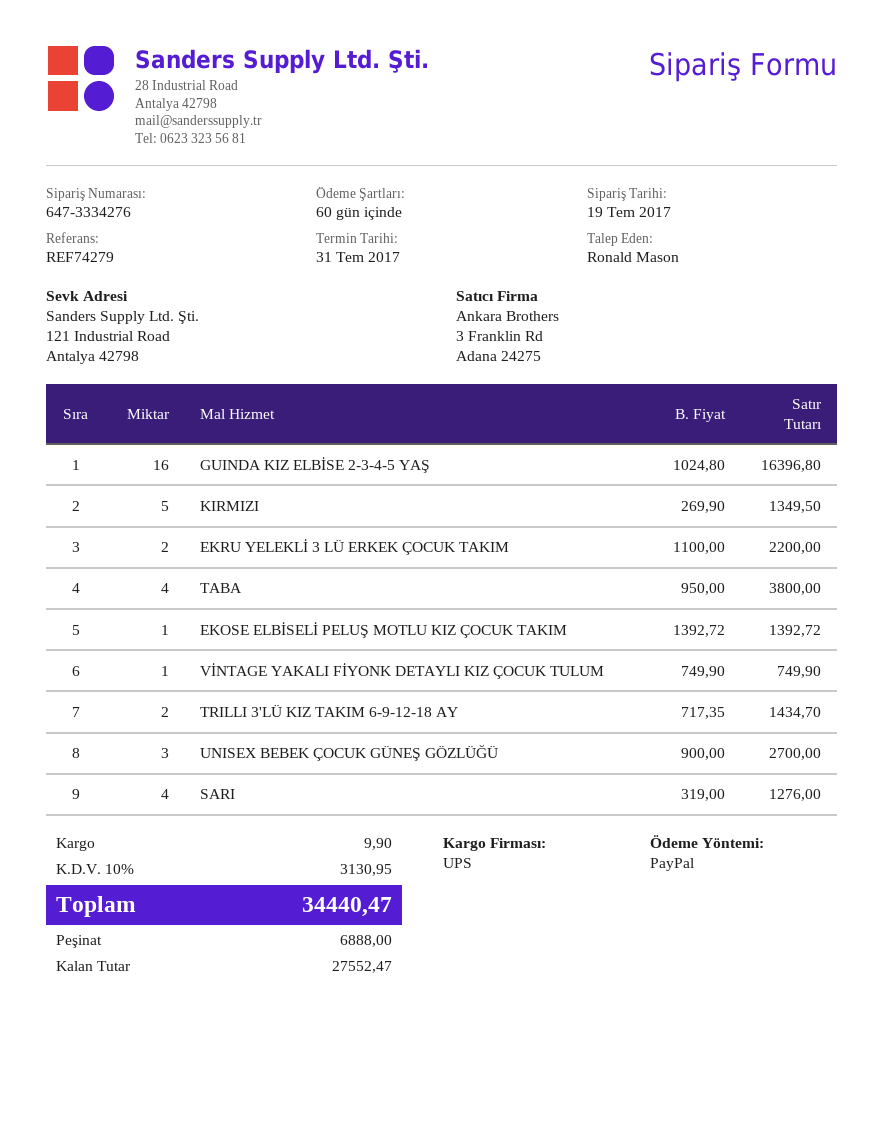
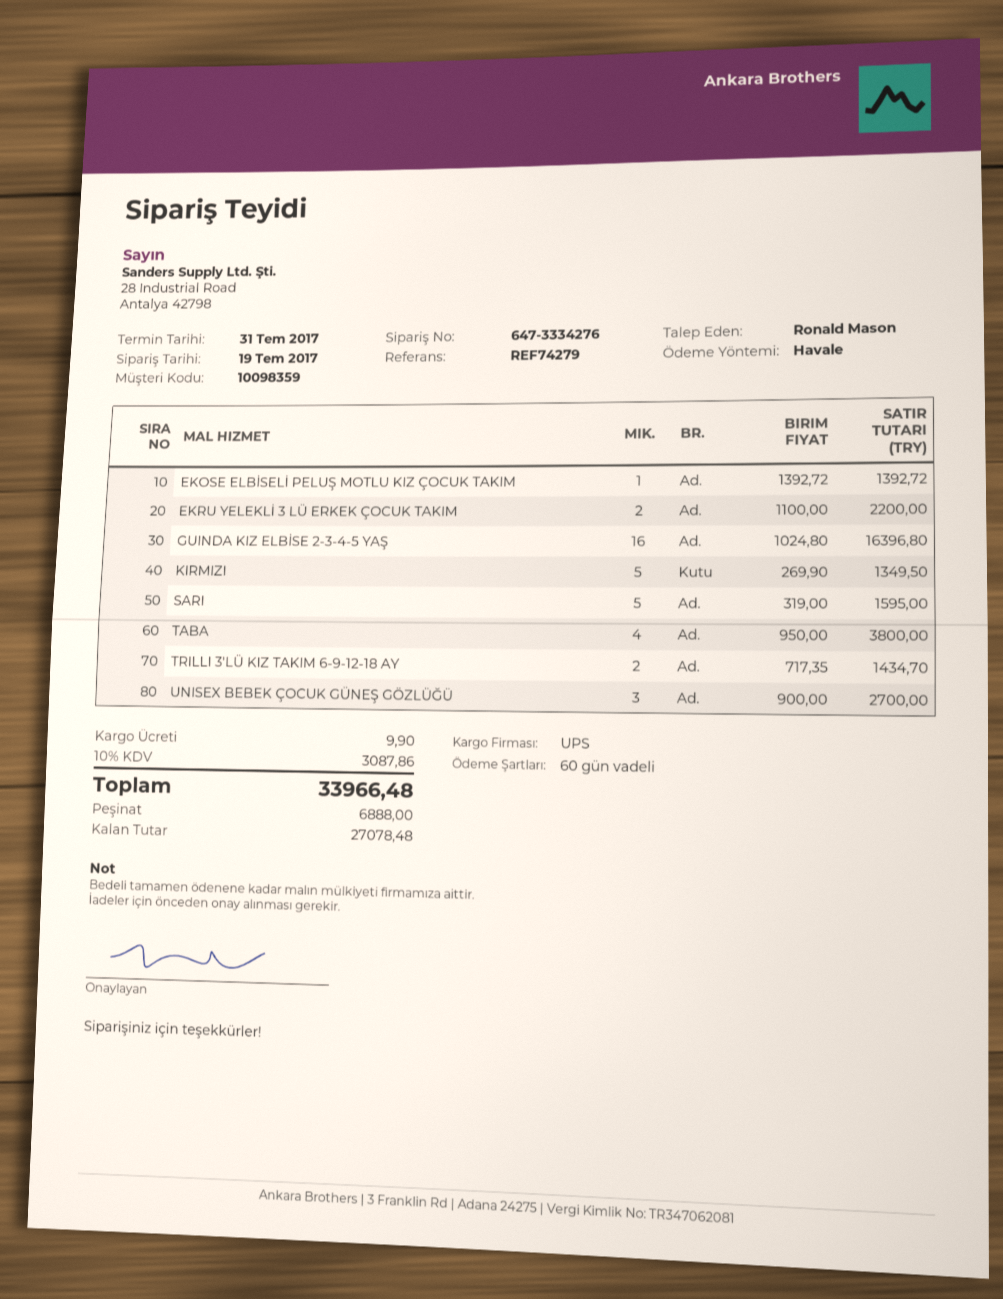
payment method: PayPal -> bank transfer
VİNTAGE YAKALI FİYONK DETAYLI KIZ ÇOCUK TULUM: 1 x 749.90 = 749.90 -> none
SARI: 4 x 319.00 = 1276.00 -> 5 x 319.00 = 1595.00
tax: 10% = 3130.95 -> 10% = 3087.86
total: 34440.47 -> 33966.48
balance: 27552.47 -> 27078.48

